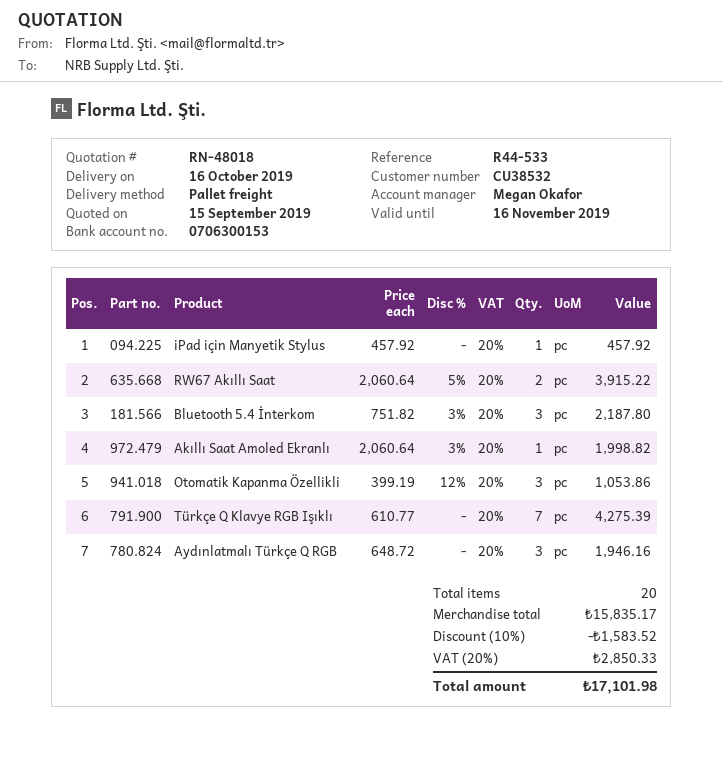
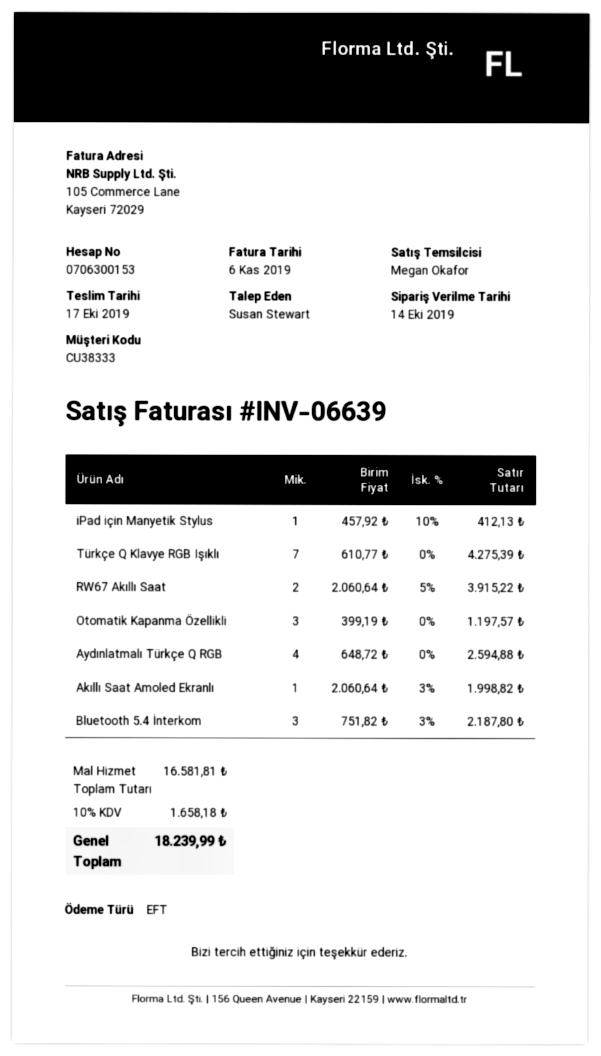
delivery date: 2019-10-16 -> 2019-10-17
customer number: CU38532 -> CU38333
iPad için Manyetik Stylus: 1 x 457.92 = 457.92 -> 1 x 457.92 - 10% = 412.13
Otomatik Kapanma Özellikli: 3 x 399.19 - 12% = 1053.86 -> 3 x 399.19 = 1197.57
Aydınlatmalı Türkçe Q RGB: 3 x 648.72 = 1946.16 -> 4 x 648.72 = 2594.88
subtotal: 15835.17 -> 16581.81
discount: 10% = 1583.52 -> none
tax: 20% = 2850.33 -> 10% = 1658.18
total: 17101.98 -> 18239.99

